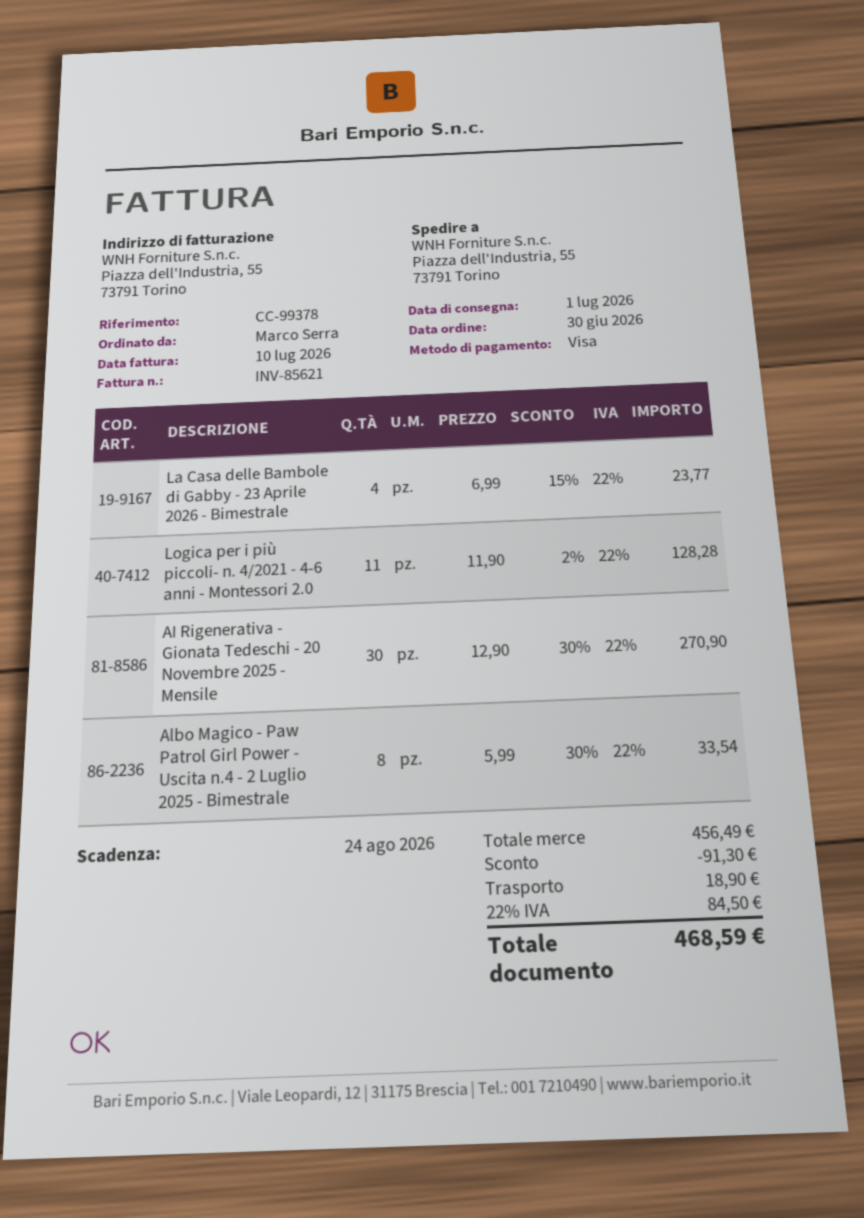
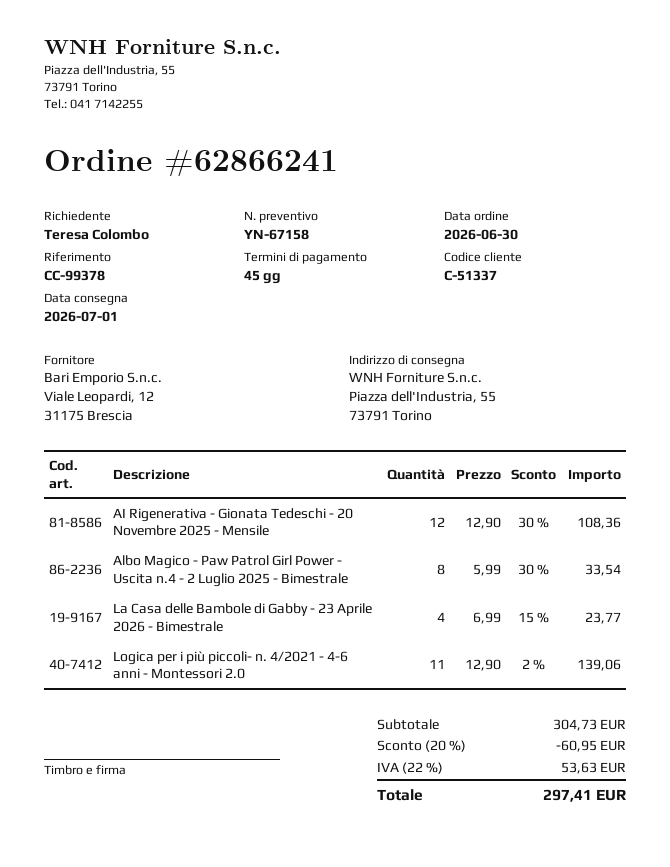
ordered by: Marco Serra -> Teresa Colombo
Logica per i più piccoli- n. 4/2021 - 4-6 anni - Montessori 2.0: 11 x 11.90 - 2% = 128.28 -> 11 x 12.90 - 2% = 139.06
AI Rigenerativa - Gionata Tedeschi - 20 Novembre 2025 - Mensile: 30 x 12.90 - 30% = 270.90 -> 12 x 12.90 - 30% = 108.36
subtotal: 456.49 -> 304.73
discount: 91.30 -> 60.95
shipping: 18.90 -> none
tax: 22% = 84.50 -> 22% = 53.63
total: 468.59 -> 297.41

